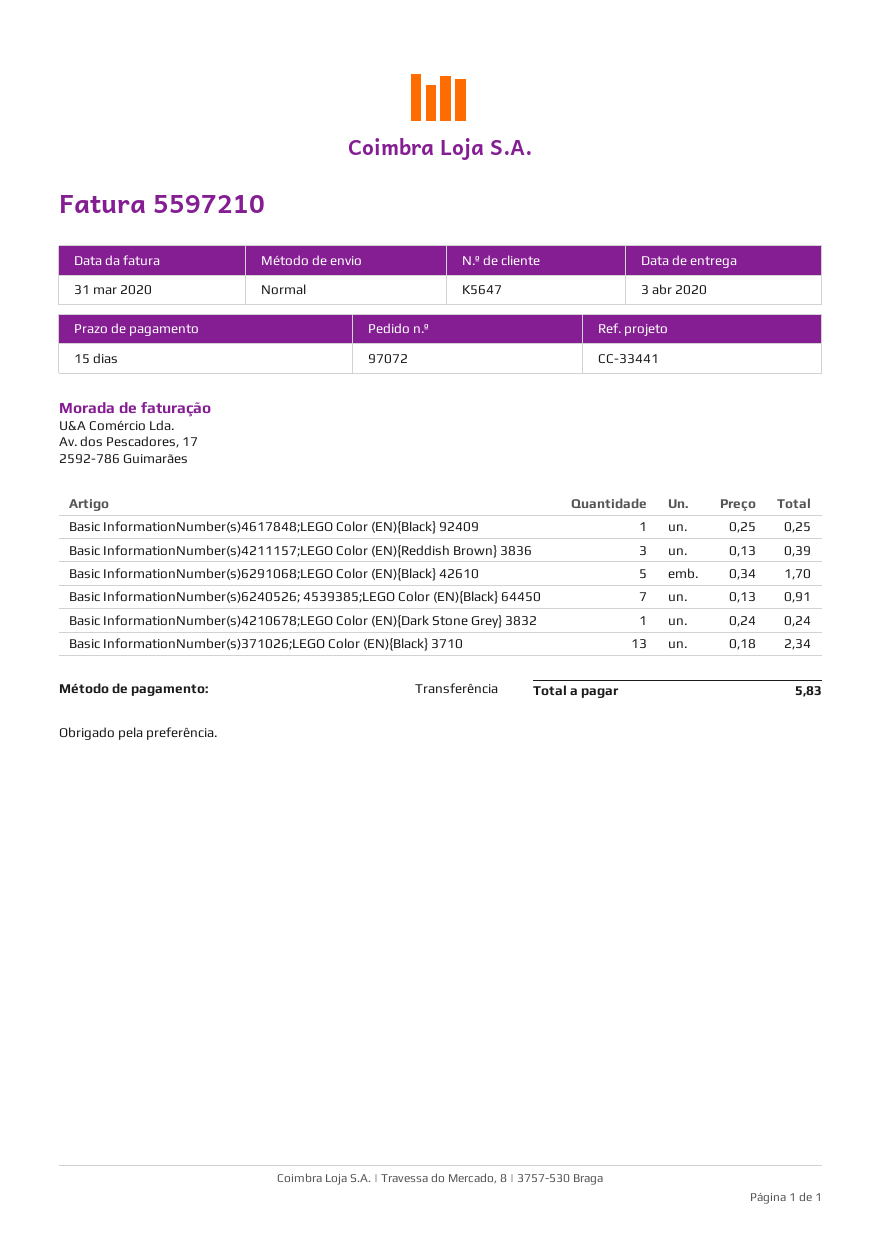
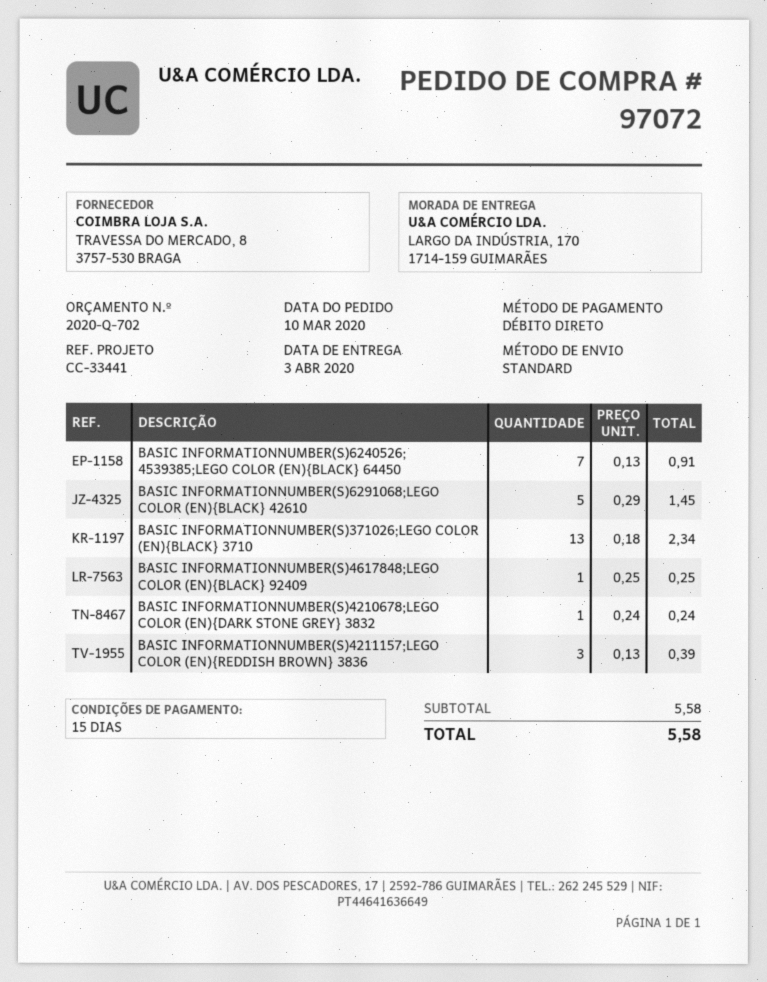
payment method: bank transfer -> direct debit
Basic InformationNumber(s)6291068;LEGO Color (EN){Black} 42610: 5 x 0.34 = 1.70 -> 5 x 0.29 = 1.45
total: 5.83 -> 5.58

